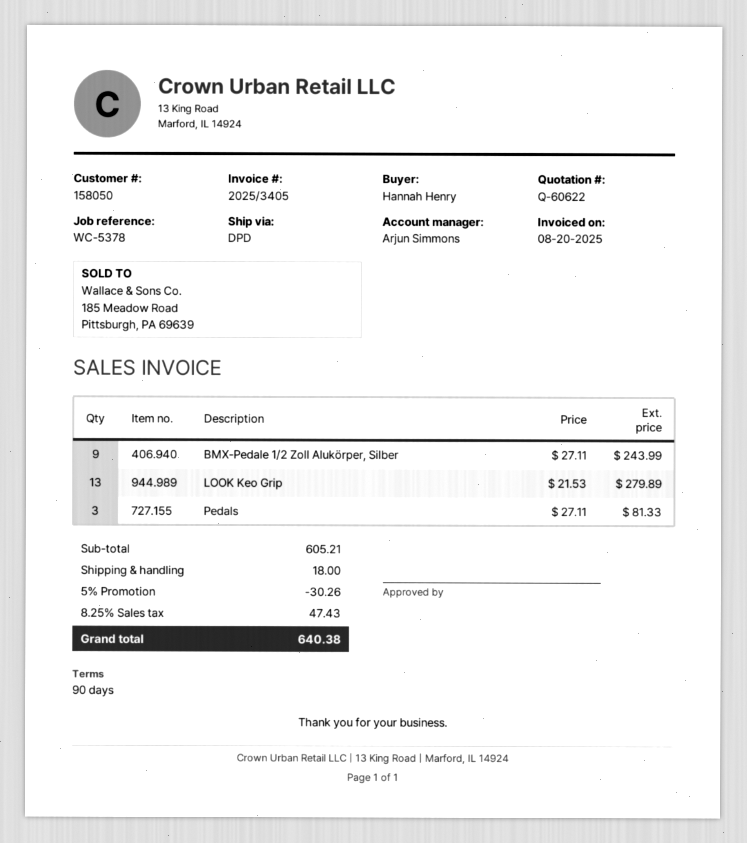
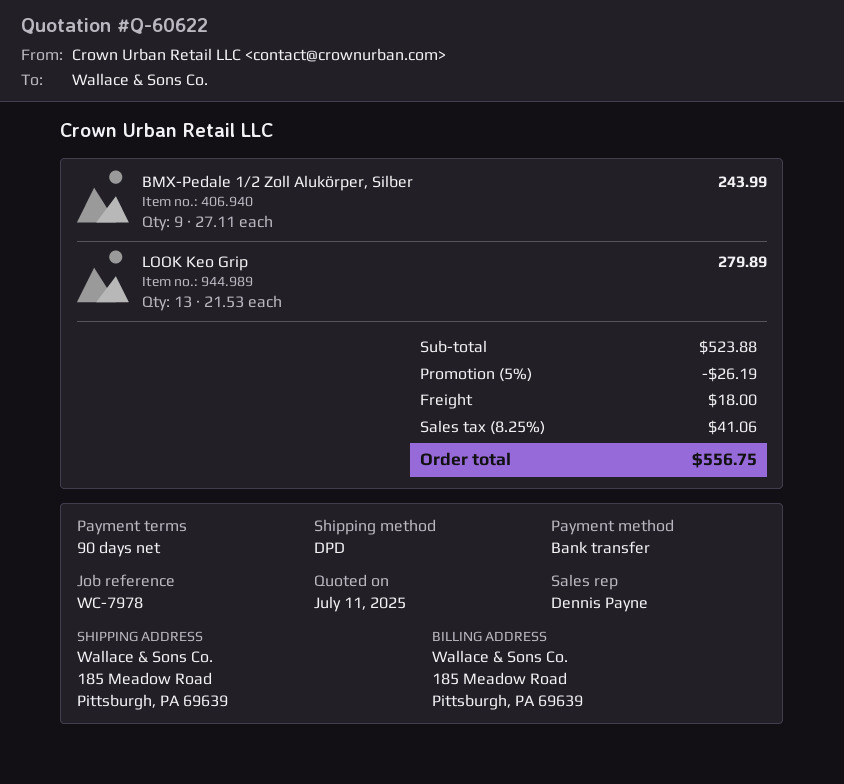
reference: WC-5378 -> WC-7978
sales rep: Arjun Simmons -> Dennis Payne
Pedals: 3 x 27.11 = 81.33 -> none
subtotal: 605.21 -> 523.88
discount: 5% = 30.26 -> 5% = 26.19
tax: 8.25% = 47.43 -> 8.25% = 41.06
total: 640.38 -> 556.75

